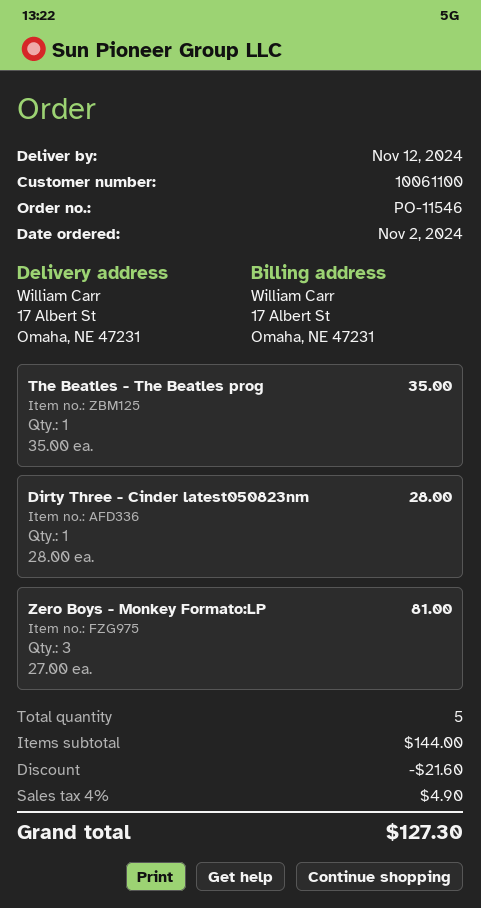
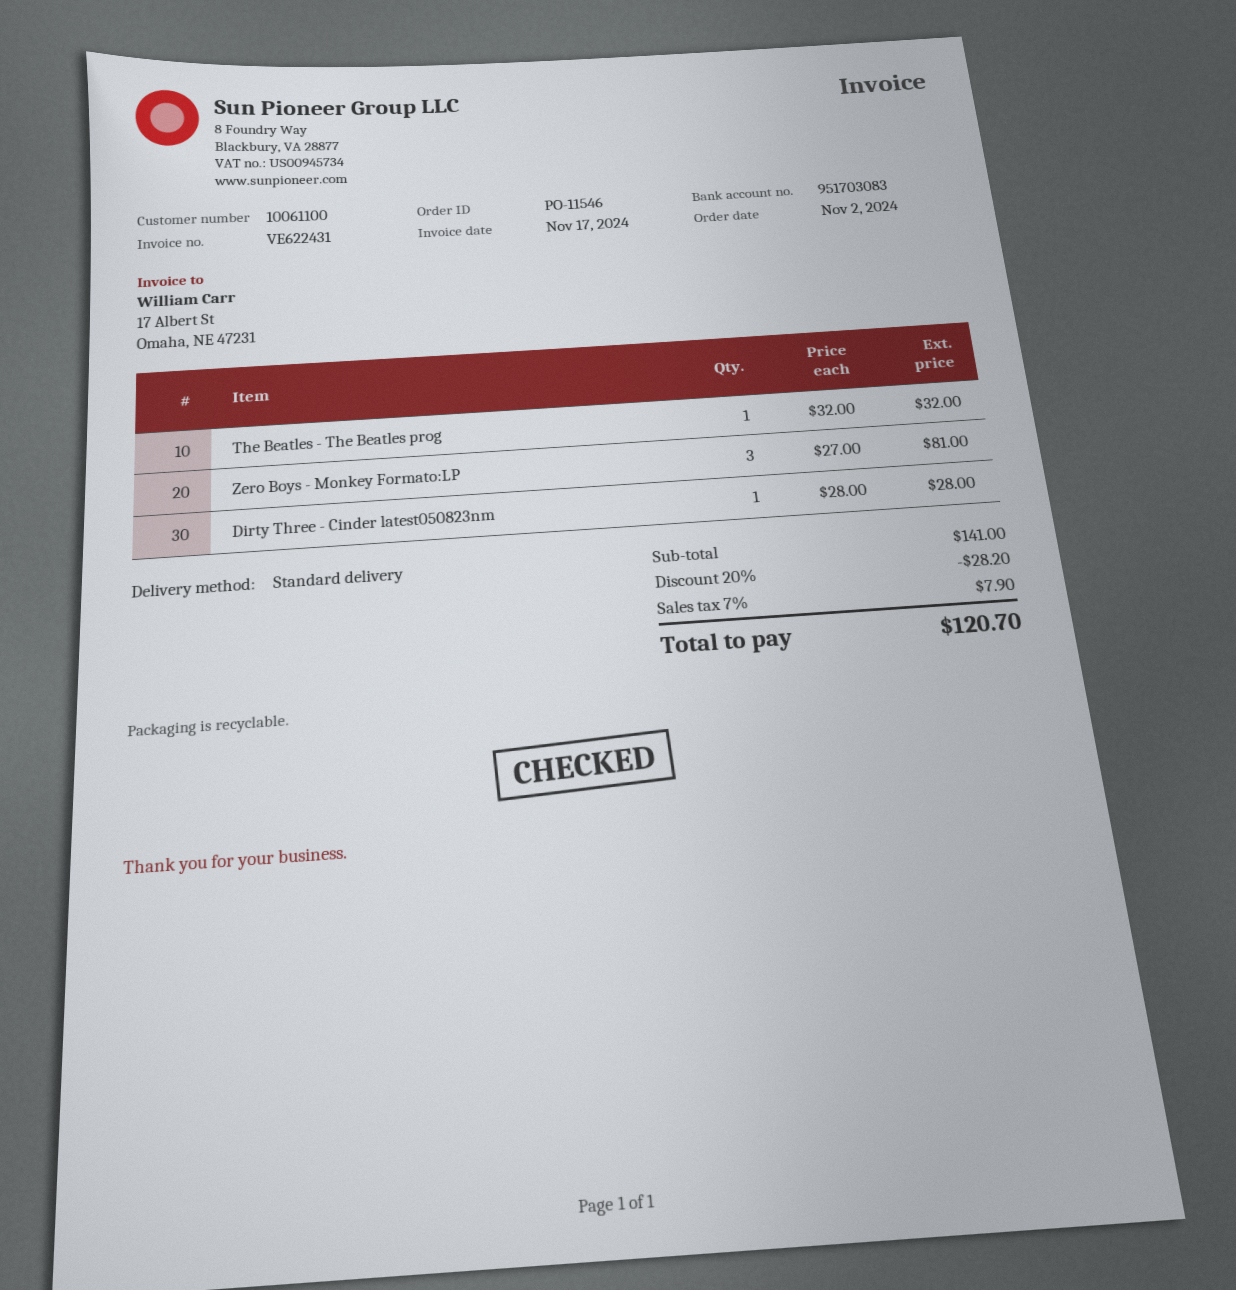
The Beatles - The Beatles prog: 1 x 35.00 = 35.00 -> 1 x 32.00 = 32.00
subtotal: 144.00 -> 141.00
discount: 21.60 -> 28.20
tax: 4% = 4.90 -> 7% = 7.90
total: 127.30 -> 120.70

